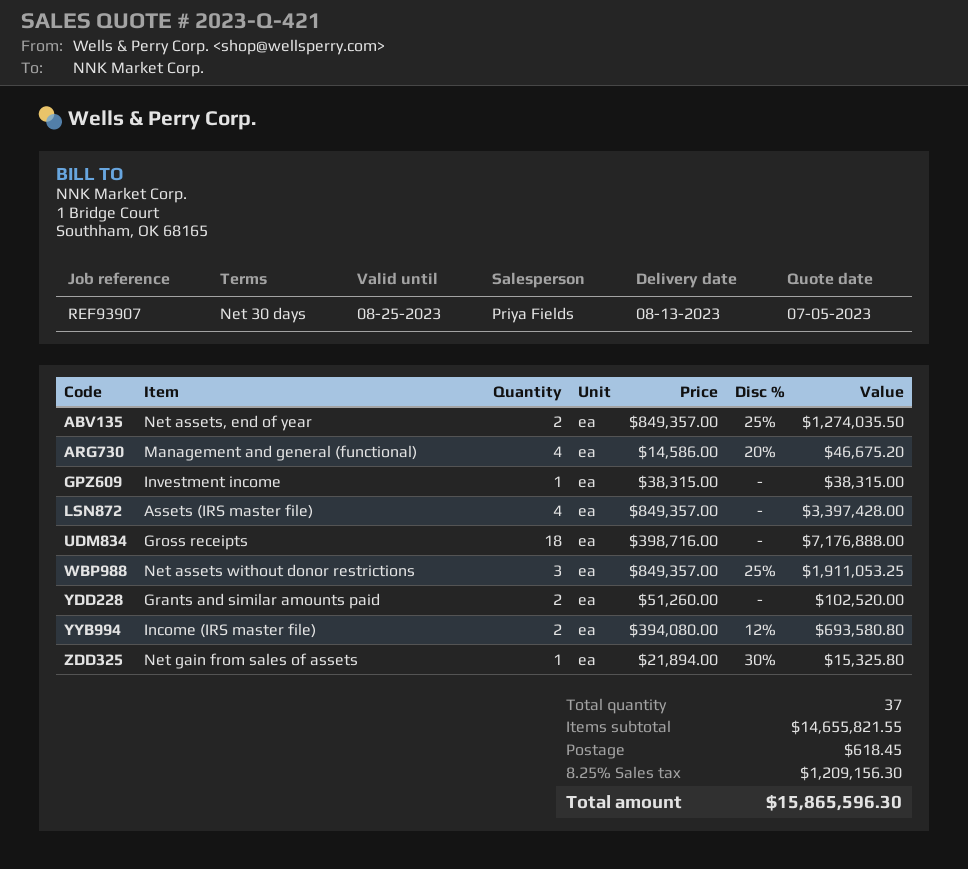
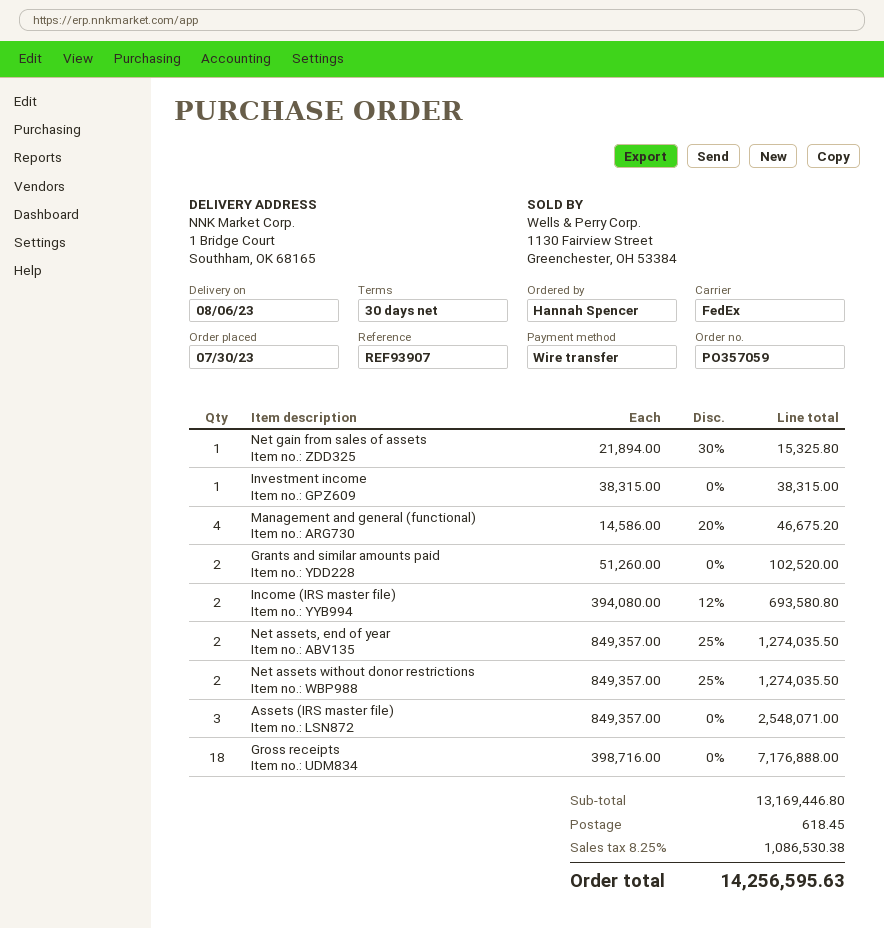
delivery date: 2023-08-13 -> 2023-08-06
Assets (IRS master file): 4 x 849357.00 = 3397428.00 -> 3 x 849357.00 = 2548071.00
Net assets without donor restrictions: 3 x 849357.00 - 25% = 1911053.25 -> 2 x 849357.00 - 25% = 1274035.50
subtotal: 14655821.55 -> 13169446.80
tax: 8.25% = 1209156.30 -> 8.25% = 1086530.38
total: 15865596.30 -> 14256595.63

